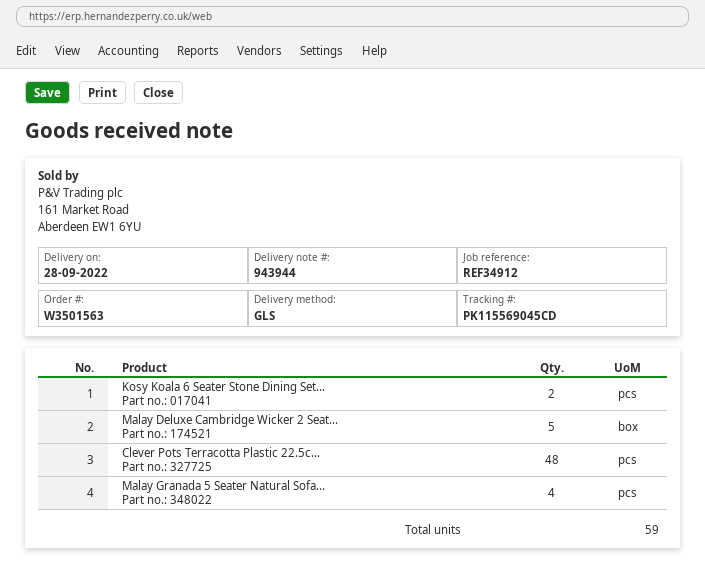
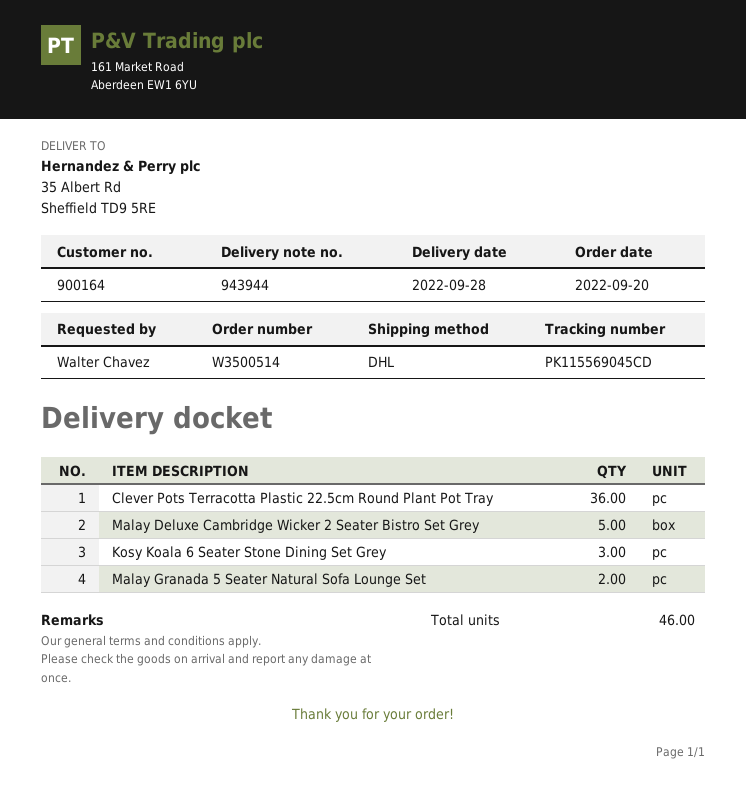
order number: W3501563 -> W3500514
shipping method: GLS -> DHL
Kosy Koala 6 Seater Stone Dining Set...: 2 -> 3
Clever Pots Terracotta Plastic 22.5c...: 48 -> 36
Malay Granada 5 Seater Natural Sofa...: 4 -> 2
total quantity: 59 -> 46

